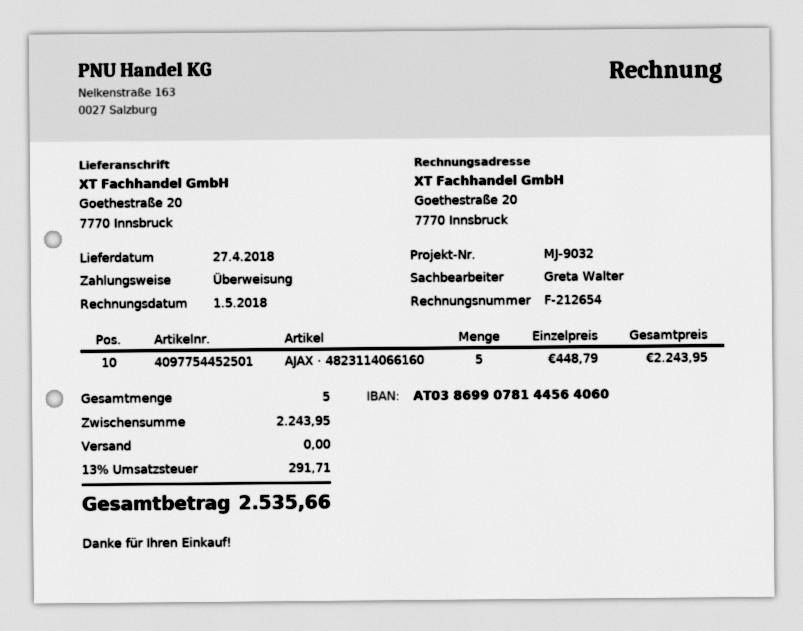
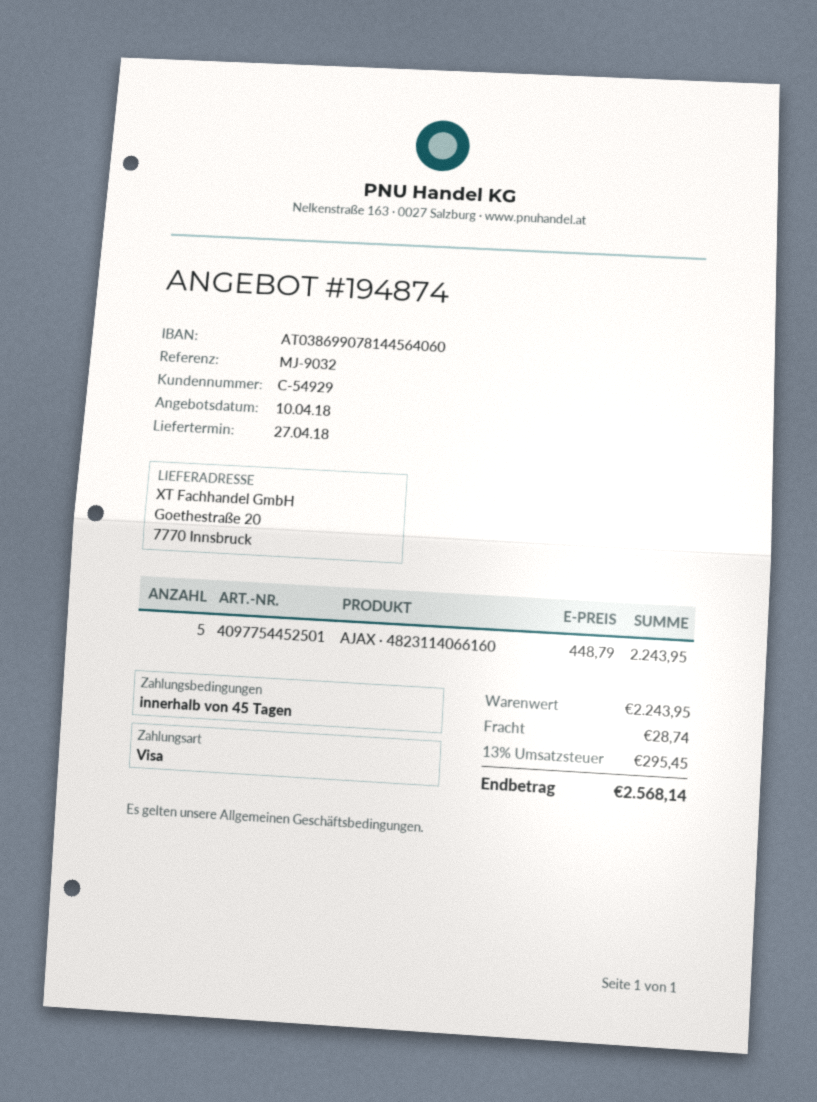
payment method: bank transfer -> Visa
shipping: 0.00 -> 28.74
tax: 13% = 291.71 -> 13% = 295.45
total: 2535.66 -> 2568.14

